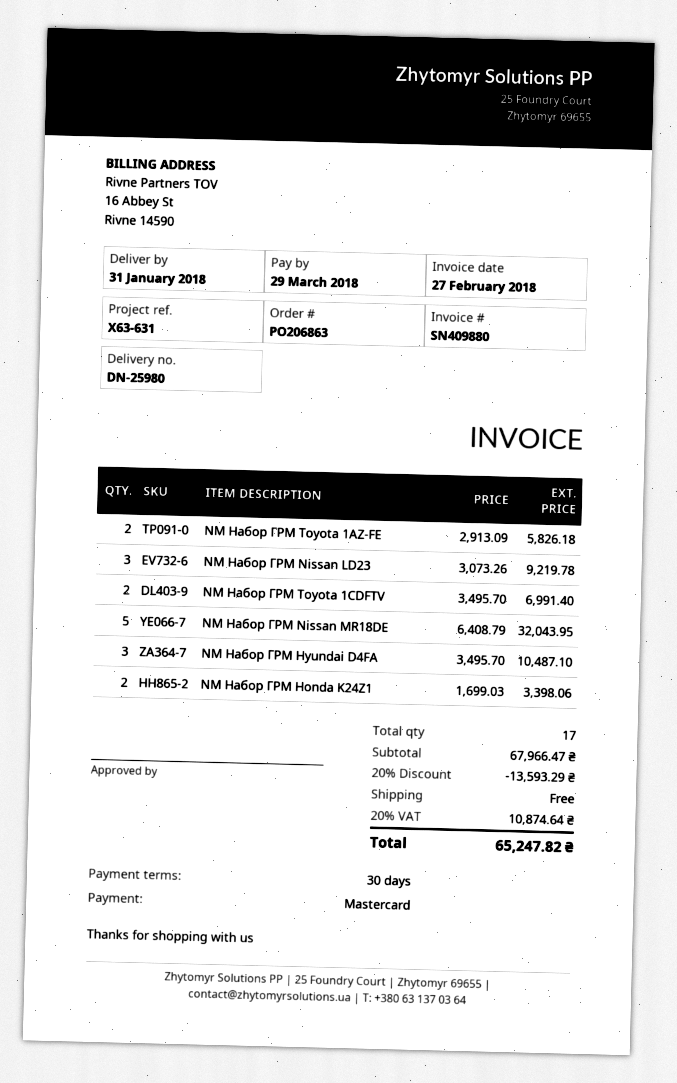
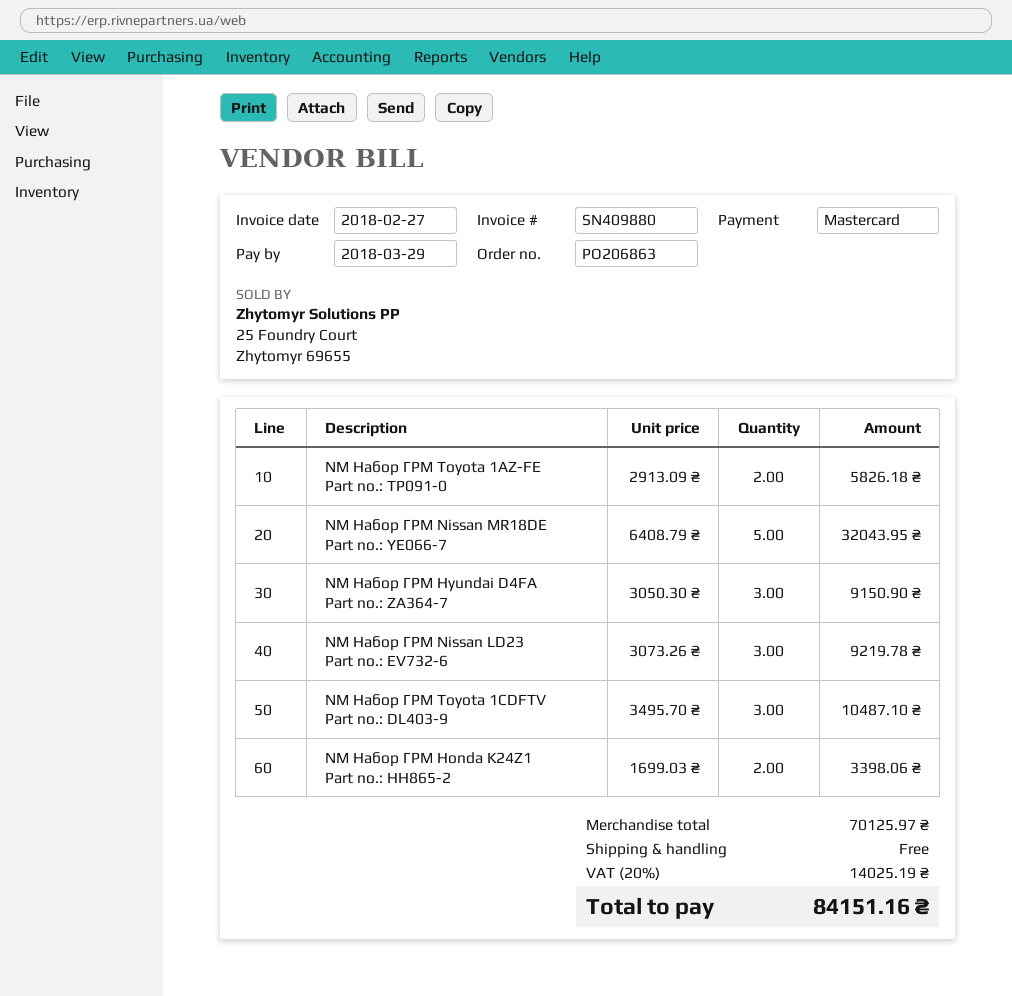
NM Набор ГРМ Toyota 1CDFTV: 2 x 3495.70 = 6991.40 -> 3 x 3495.70 = 10487.10
NM Набор ГРМ Hyundai D4FA: 3 x 3495.70 = 10487.10 -> 3 x 3050.30 = 9150.90
subtotal: 67966.47 -> 70125.97
discount: 20% = 13593.29 -> none
tax: 20% = 10874.64 -> 20% = 14025.19
total: 65247.82 -> 84151.16

